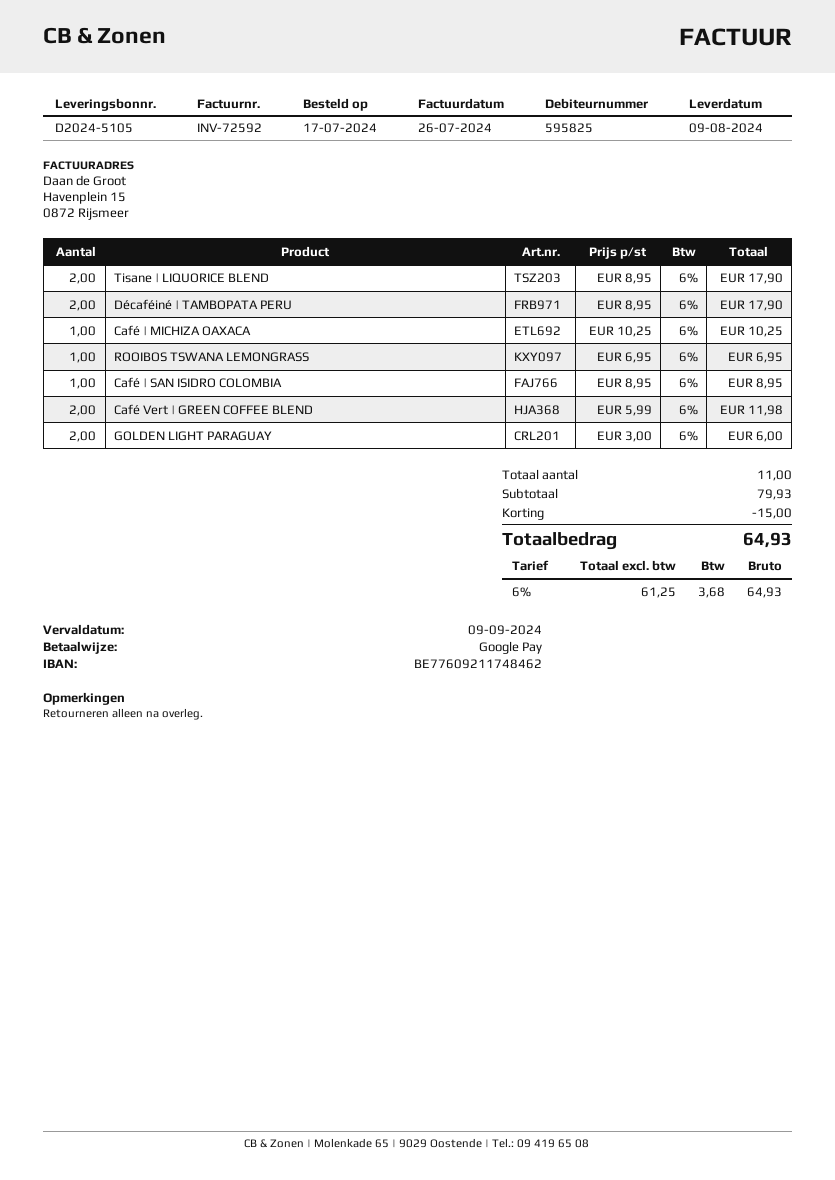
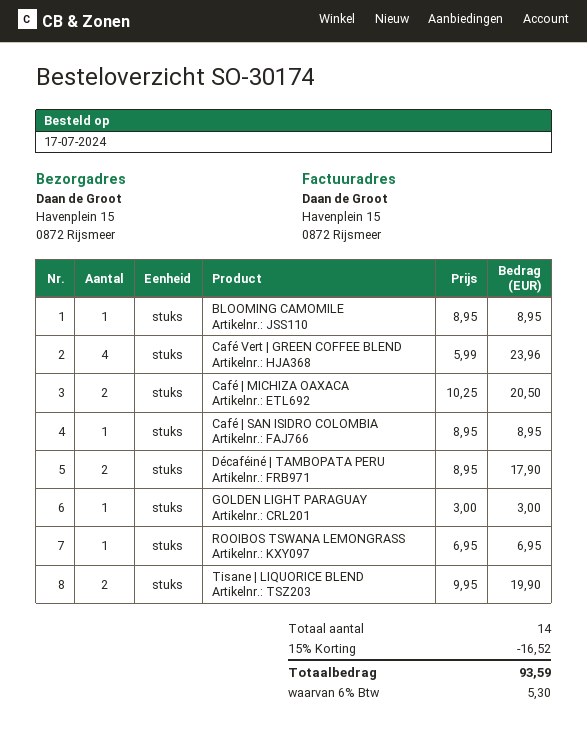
Tisane | LIQUORICE BLEND: 2 x 8.95 = 17.90 -> 2 x 9.95 = 19.90
Café | MICHIZA OAXACA: 1 x 10.25 = 10.25 -> 2 x 10.25 = 20.50
Café Vert | GREEN COFFEE BLEND: 2 x 5.99 = 11.98 -> 4 x 5.99 = 23.96
GOLDEN LIGHT PARAGUAY: 2 x 3.00 = 6.00 -> 1 x 3.00 = 3.00
BLOOMING CAMOMILE: none -> 1 x 8.95 = 8.95
total quantity: 11 -> 14
discount: 15.00 -> 16.52
tax: 6% = 3.68 -> 6% = 5.30
total: 64.93 -> 93.59

